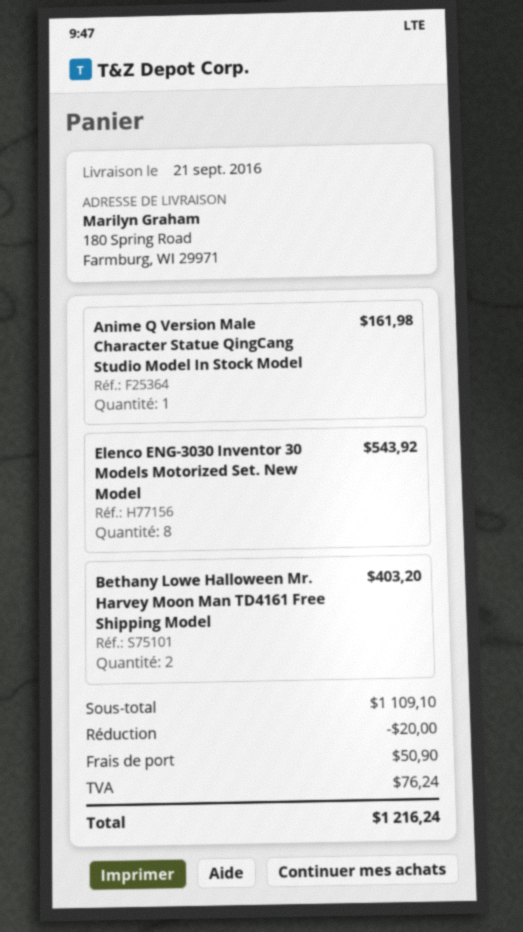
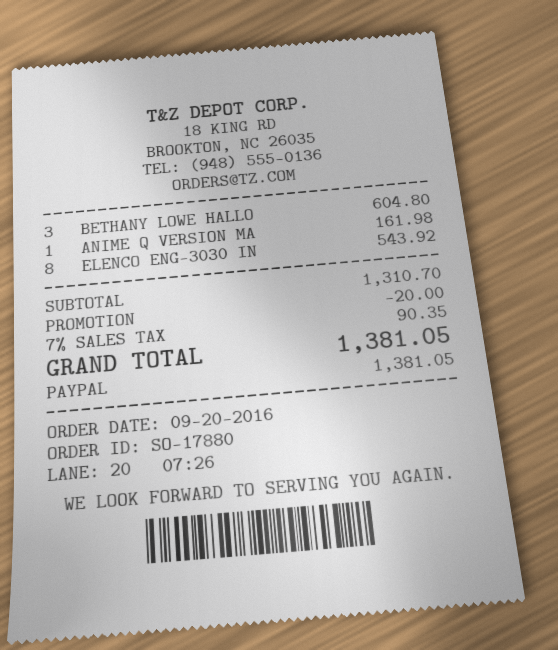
Bethany Lowe Halloween Mr. Harvey Moon Man TD4161 Free Shipping Model: 2 for 403.20 -> 3 for 604.80
subtotal: 1109.10 -> 1310.70
shipping: 50.90 -> none
tax: 76.24 -> 90.35
total: 1216.24 -> 1381.05

